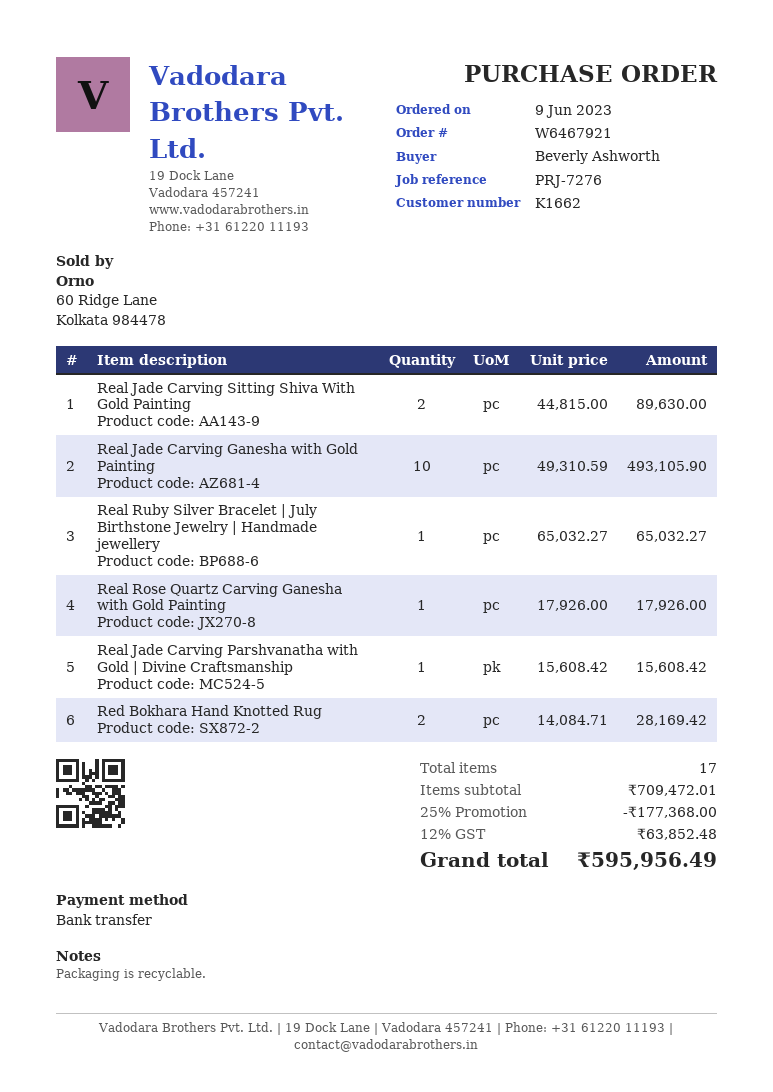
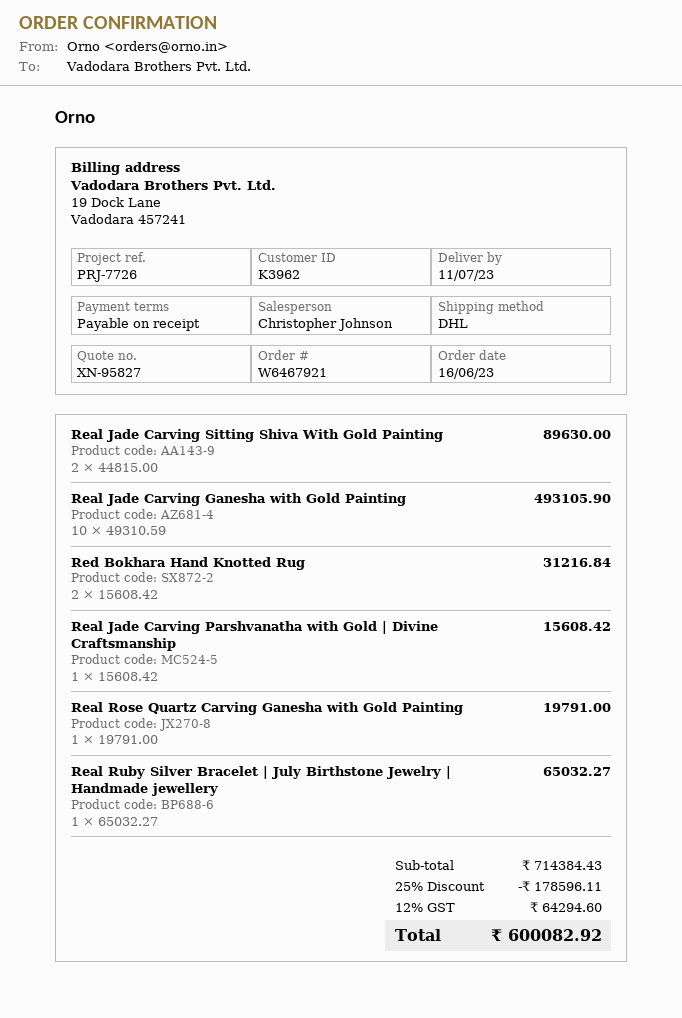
order date: 2023-06-09 -> 2023-06-16
customer number: K1662 -> K3962
reference: PRJ-7276 -> PRJ-7726
Real Rose Quartz Carving Ganesha with Gold Painting: 1 x 17926.00 = 17926.00 -> 1 x 19791.00 = 19791.00
Red Bokhara Hand Knotted Rug: 2 x 14084.71 = 28169.42 -> 2 x 15608.42 = 31216.84
subtotal: 709472.01 -> 714384.43
discount: 25% = 177368.00 -> 25% = 178596.11
tax: 12% = 63852.48 -> 12% = 64294.60
total: 595956.49 -> 600082.92

